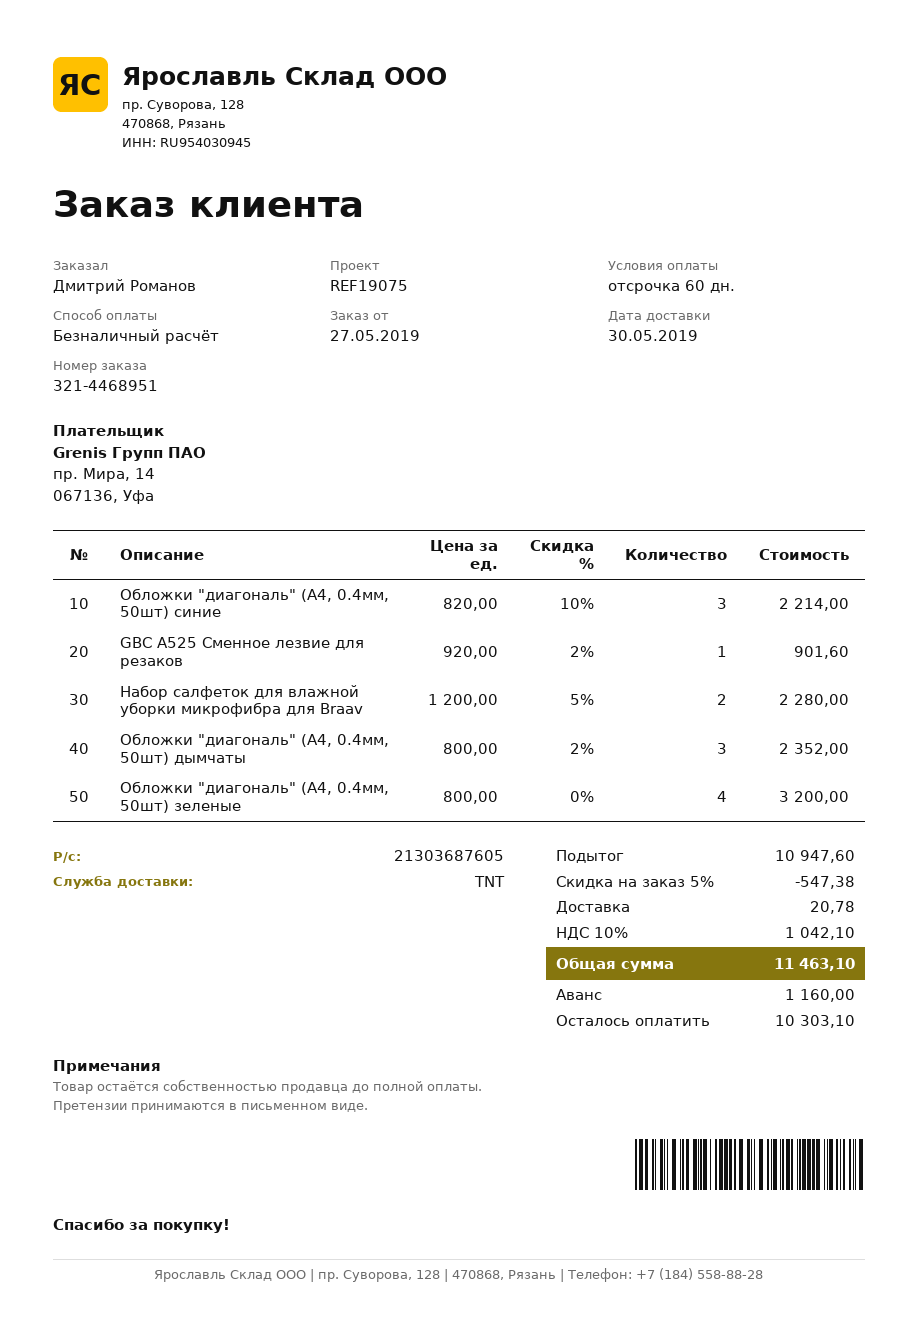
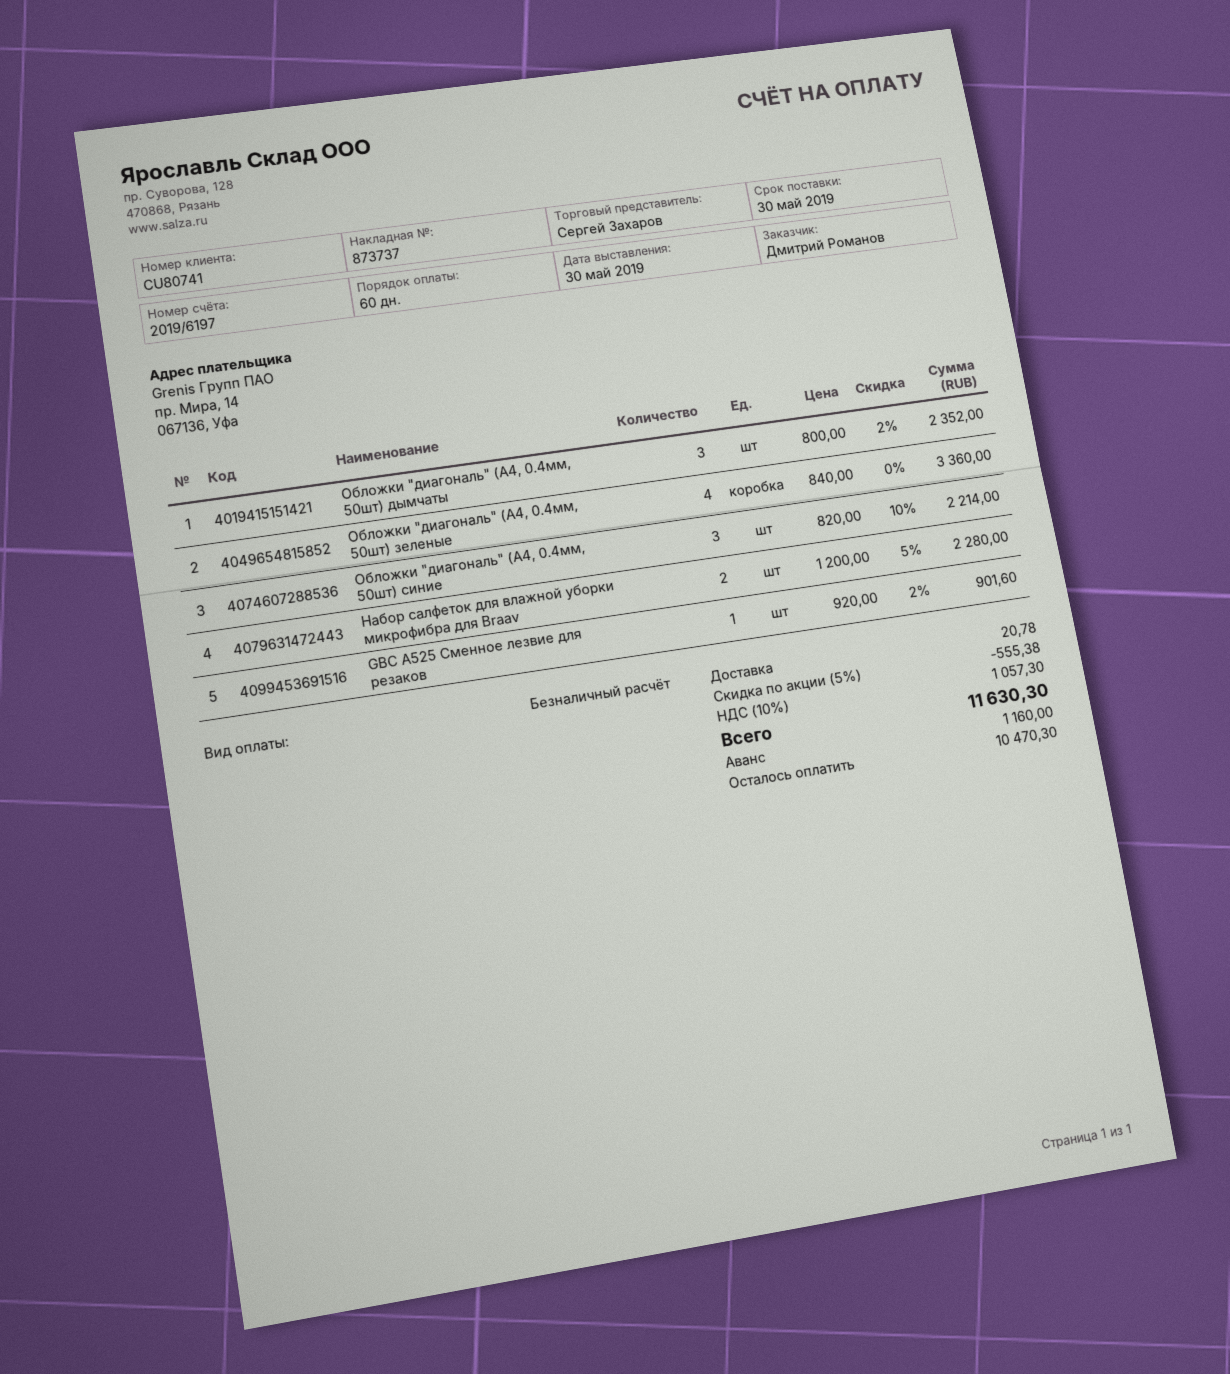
Обложки "диагональ" (A4, 0.4мм, 50шт) зеленые: 4 x 800.00 = 3200.00 -> 4 x 840.00 = 3360.00
discount: 5% = 547.38 -> 5% = 555.38
tax: 10% = 1042.10 -> 10% = 1057.30
total: 11463.10 -> 11630.30
balance: 10303.10 -> 10470.30

